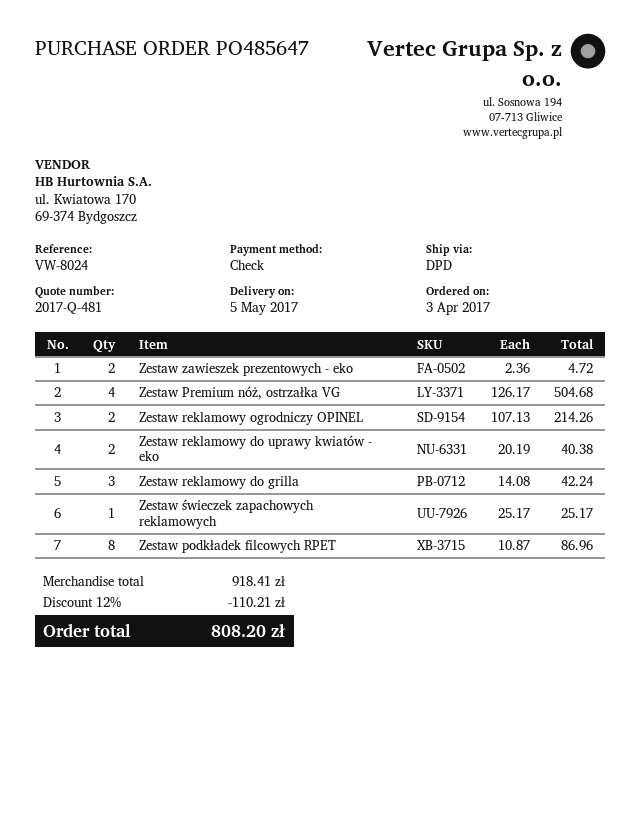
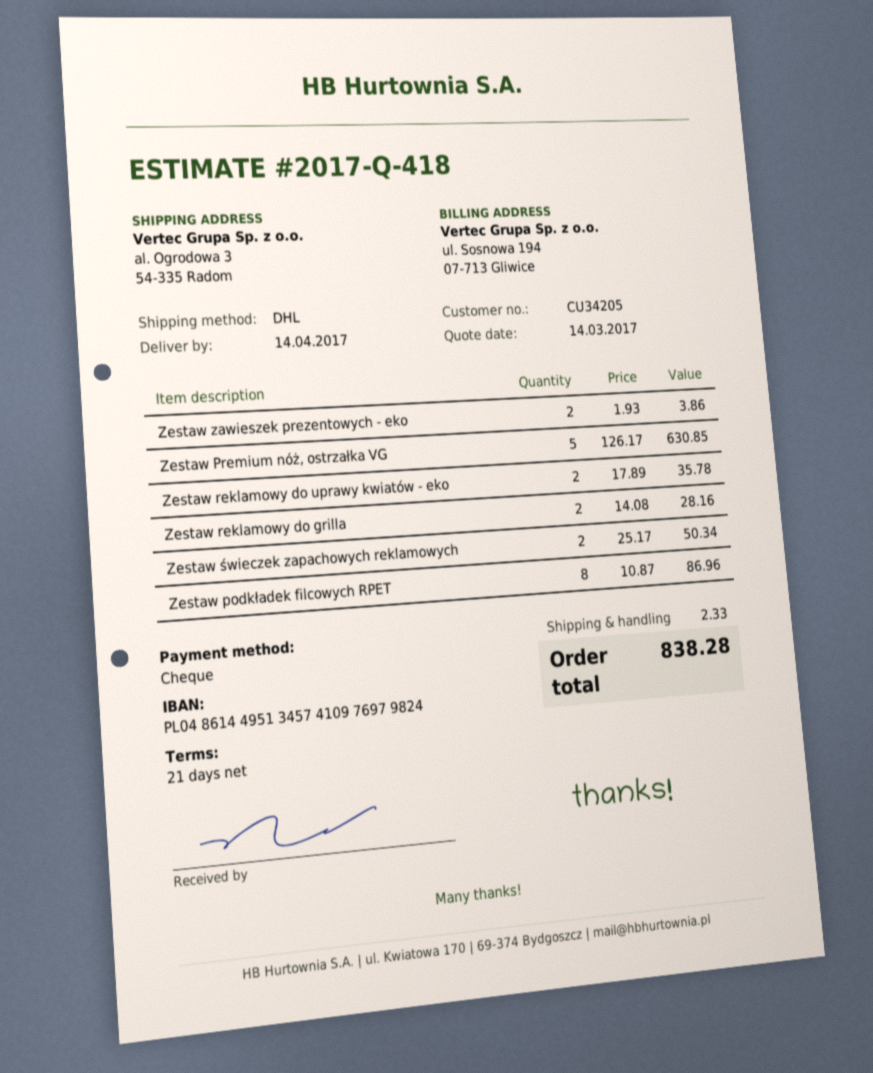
quote number: 2017-Q-481 -> 2017-Q-418
delivery date: 2017-05-05 -> 2017-04-14
shipping method: DPD -> DHL
Zestaw zawieszek prezentowych - eko: 2 x 2.36 = 4.72 -> 2 x 1.93 = 3.86
Zestaw Premium nóż, ostrzałka VG: 4 x 126.17 = 504.68 -> 5 x 126.17 = 630.85
Zestaw reklamowy ogrodniczy OPINEL: 2 x 107.13 = 214.26 -> none
Zestaw reklamowy do uprawy kwiatów - eko: 2 x 20.19 = 40.38 -> 2 x 17.89 = 35.78
Zestaw reklamowy do grilla: 3 x 14.08 = 42.24 -> 2 x 14.08 = 28.16
Zestaw świeczek zapachowych reklamowych: 1 x 25.17 = 25.17 -> 2 x 25.17 = 50.34
discount: 12% = 110.21 -> none
shipping: none -> 2.33
total: 808.20 -> 838.28

